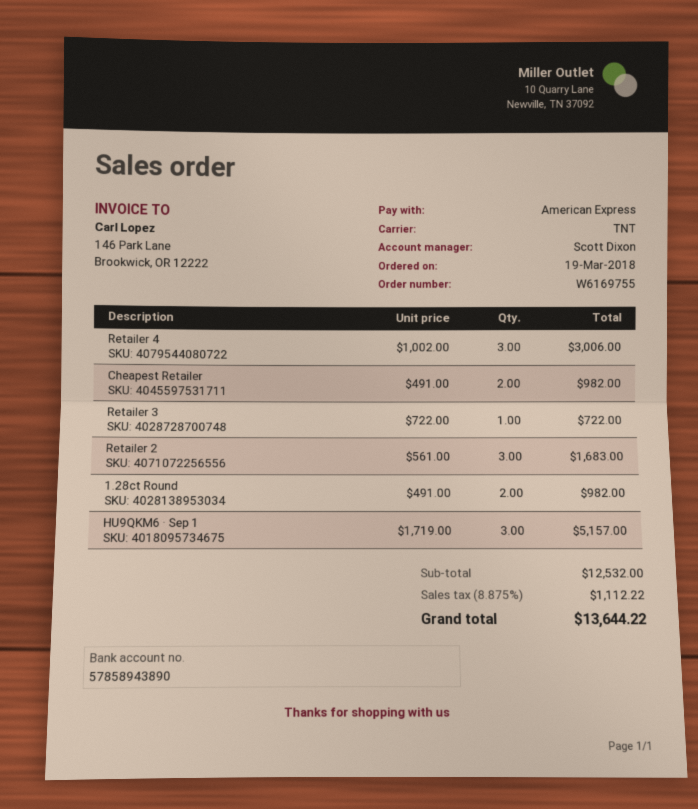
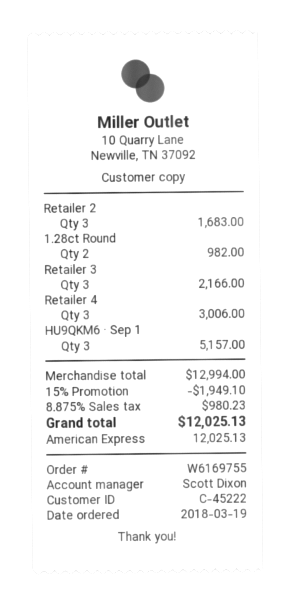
Cheapest Retailer: 2 for 982.00 -> none
Retailer 3: 1 for 722.00 -> 3 for 2166.00
subtotal: 12532.00 -> 12994.00
discount: none -> 15% = 1949.10
tax: 8.875% = 1112.22 -> 8.875% = 980.23
total: 13644.22 -> 12025.13

